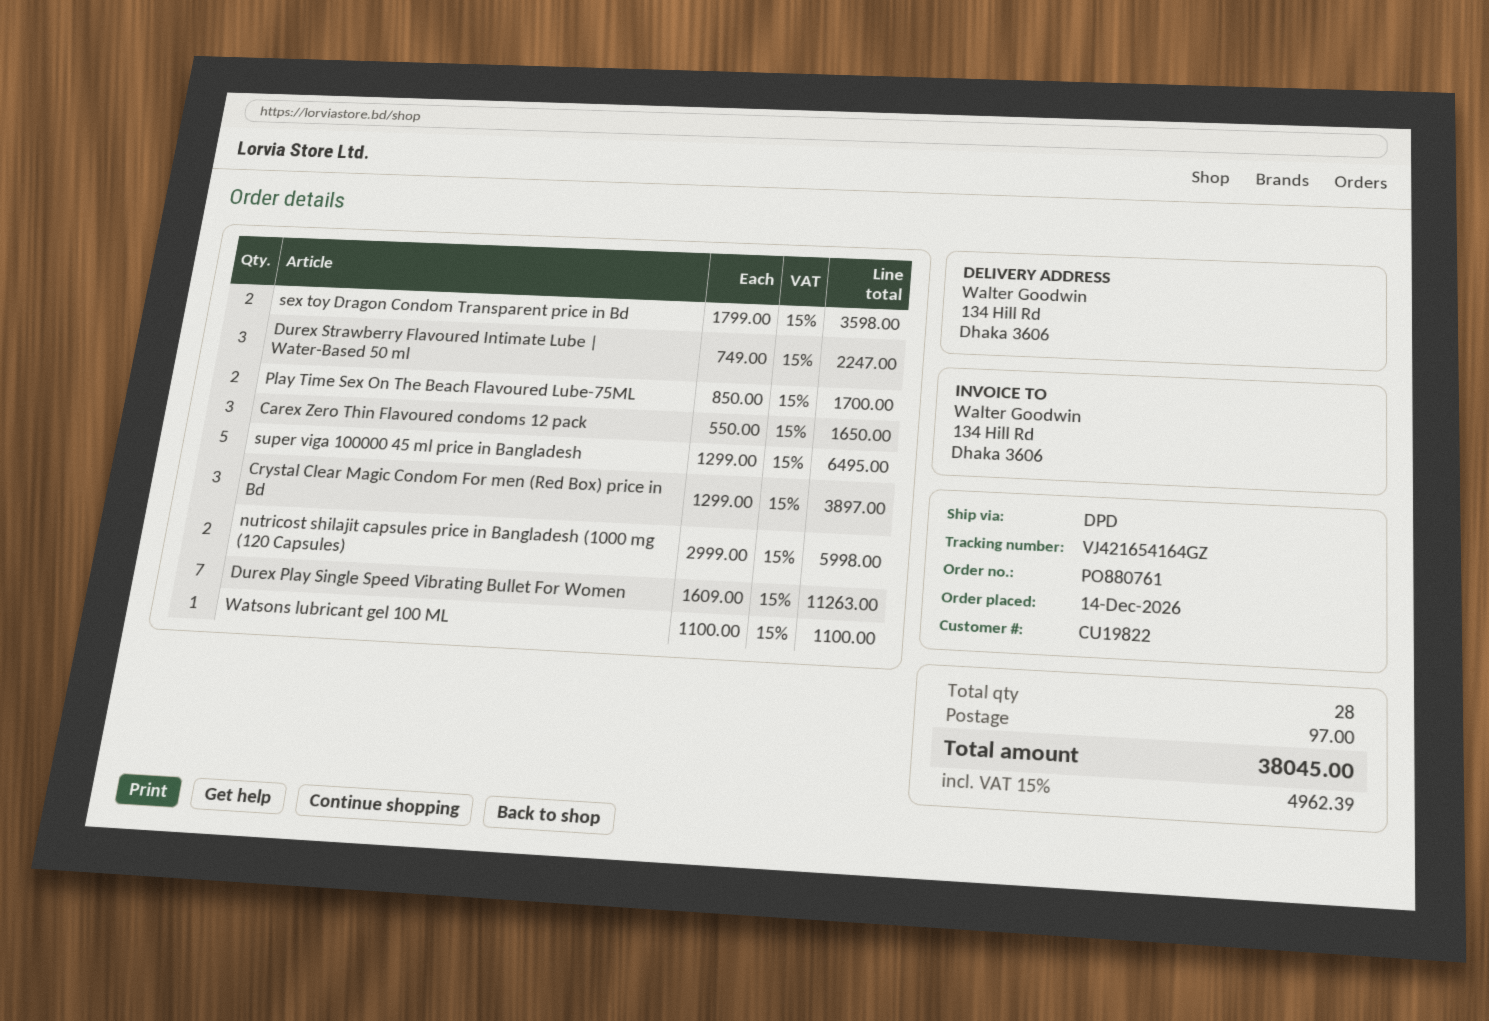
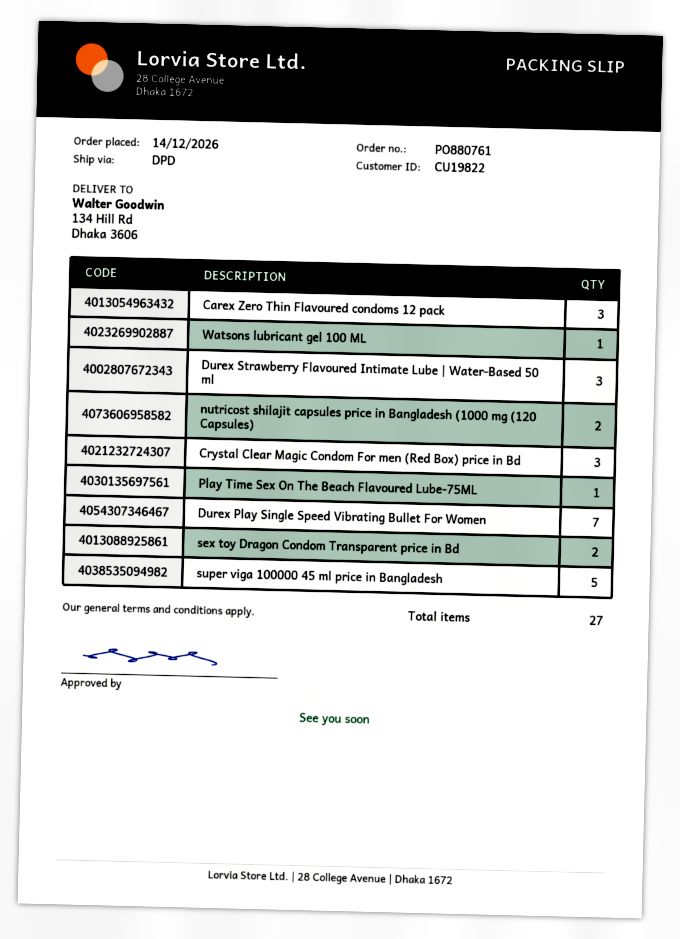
Play Time Sex On The Beach Flavoured Lube-75ML: 2 -> 1
total quantity: 28 -> 27

